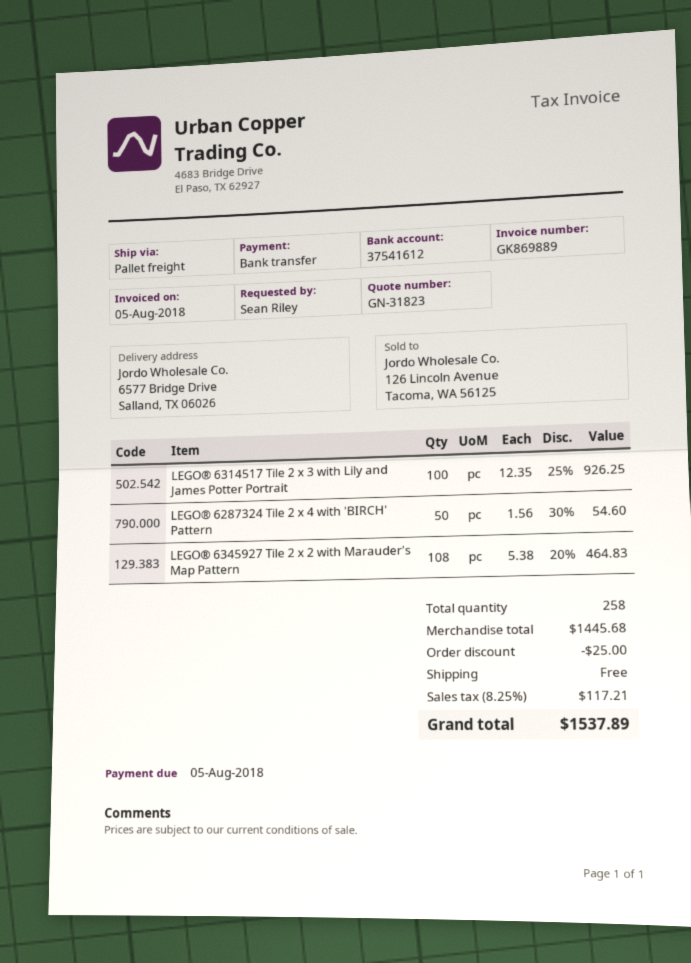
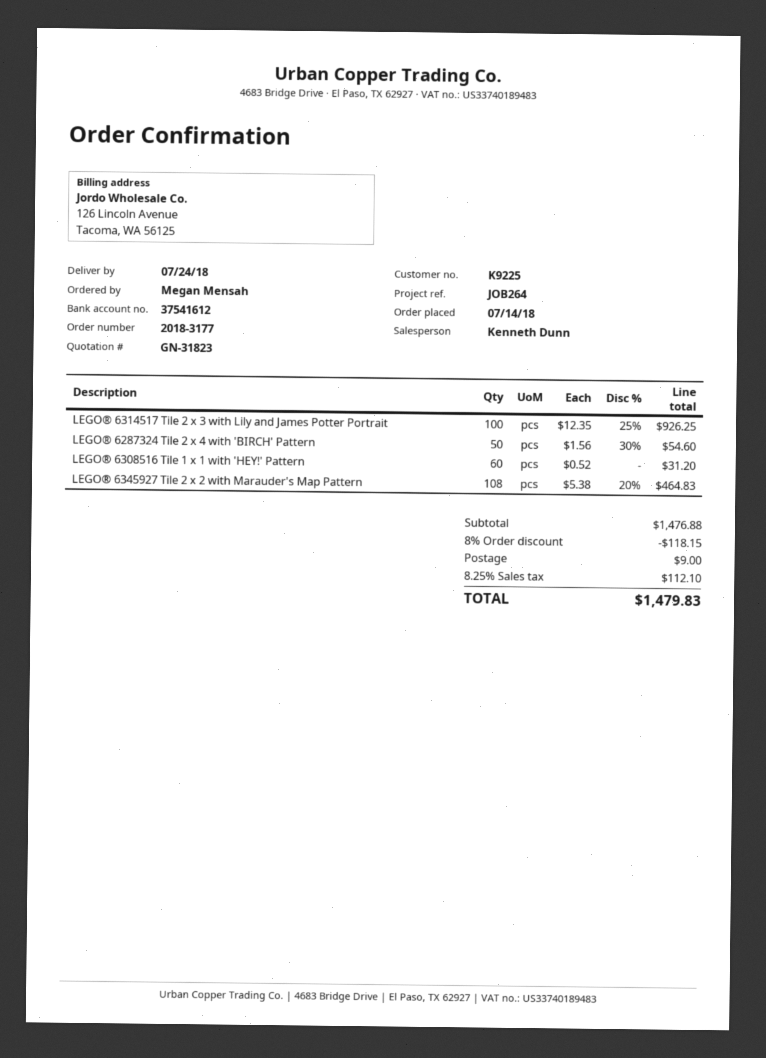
ordered by: Sean Riley -> Megan Mensah
LEGO® 6308516 Tile 1 x 1 with 'HEY!' Pattern: none -> 60 x 0.52 = 31.20
subtotal: 1445.68 -> 1476.88
discount: 25.00 -> 118.15
shipping: 0.00 -> 9.00
tax: 8.25% = 117.21 -> 8.25% = 112.10
total: 1537.89 -> 1479.83

